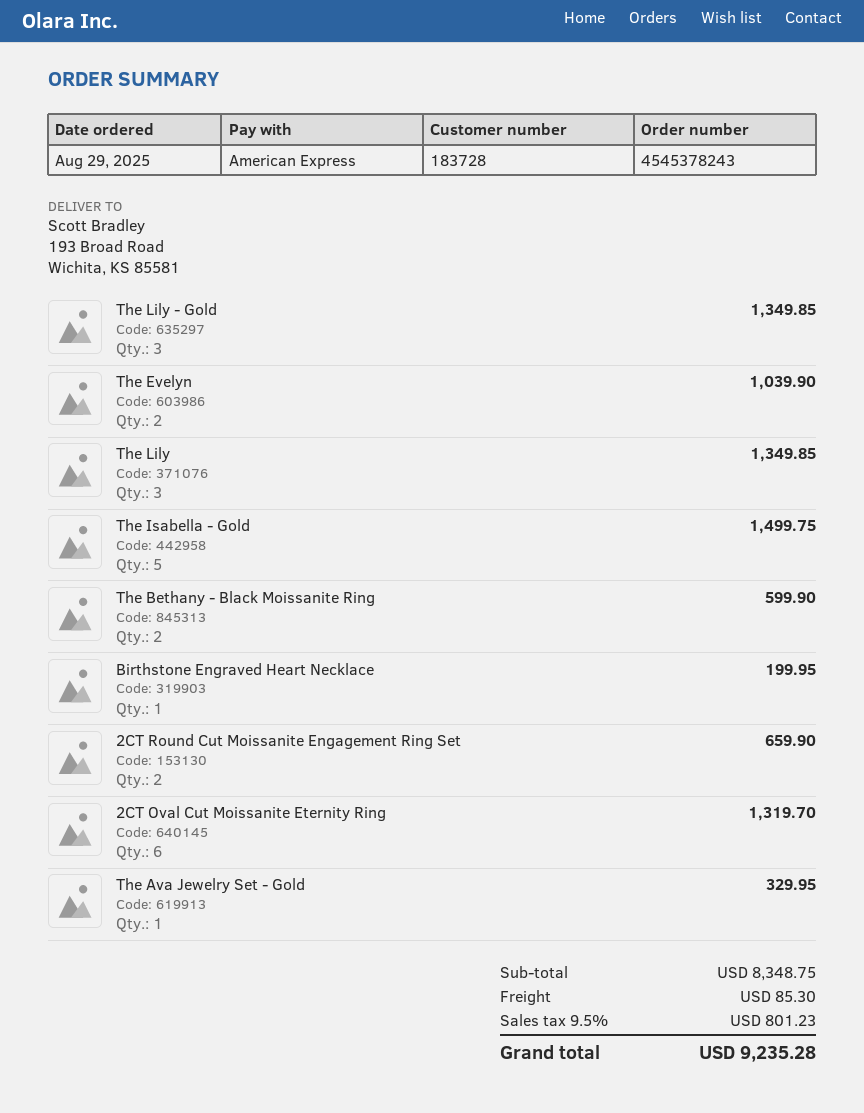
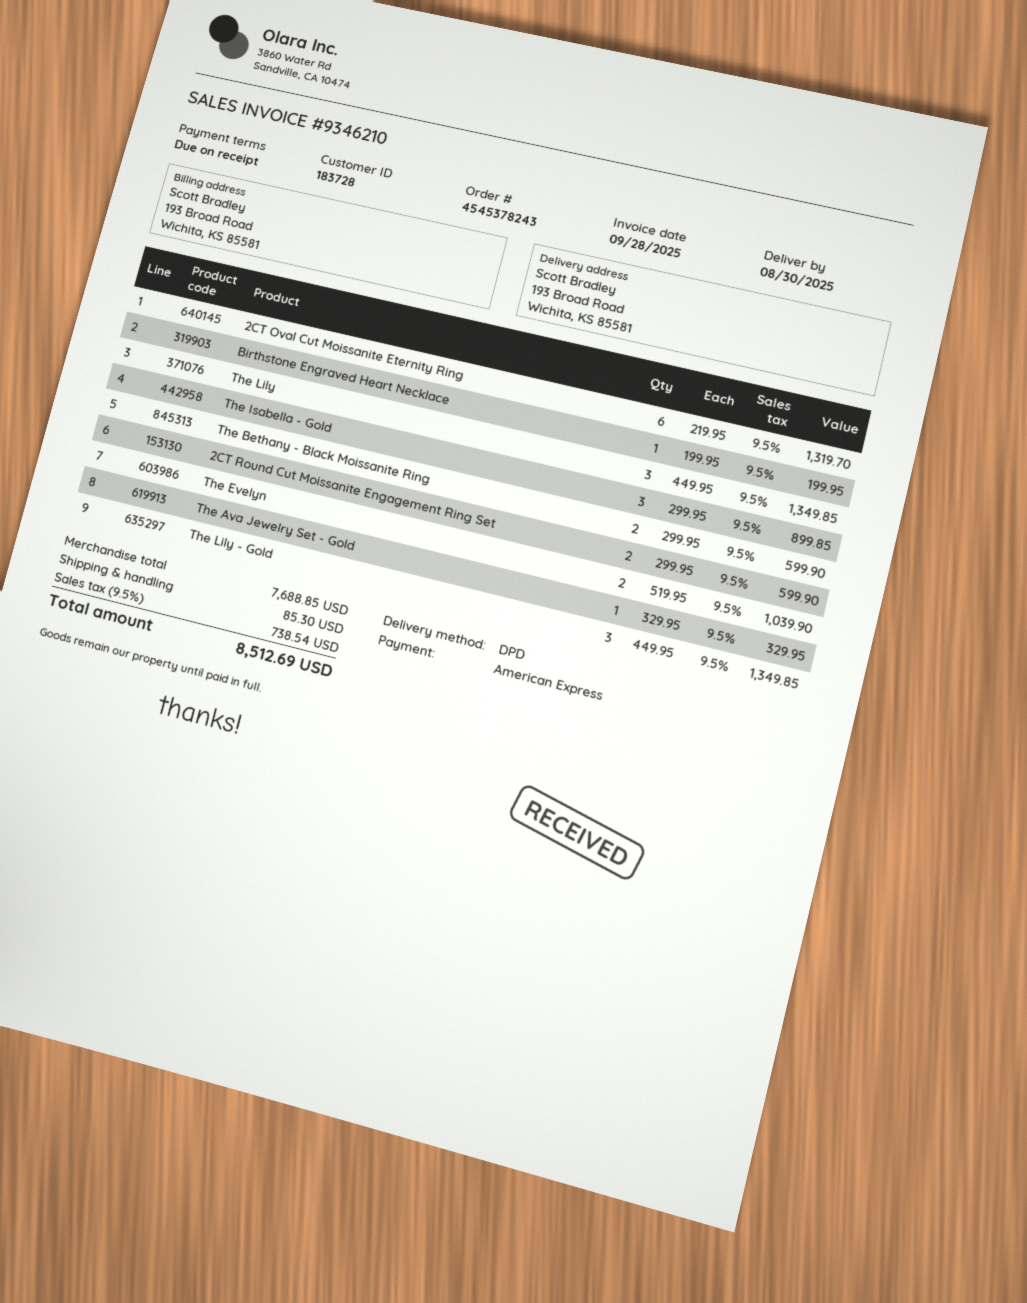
The Isabella - Gold: 5 for 1499.75 -> 3 for 899.85
2CT Round Cut Moissanite Engagement Ring Set: 2 for 659.90 -> 2 for 599.90
subtotal: 8348.75 -> 7688.85
tax: 9.5% = 801.23 -> 9.5% = 738.54
total: 9235.28 -> 8512.69

